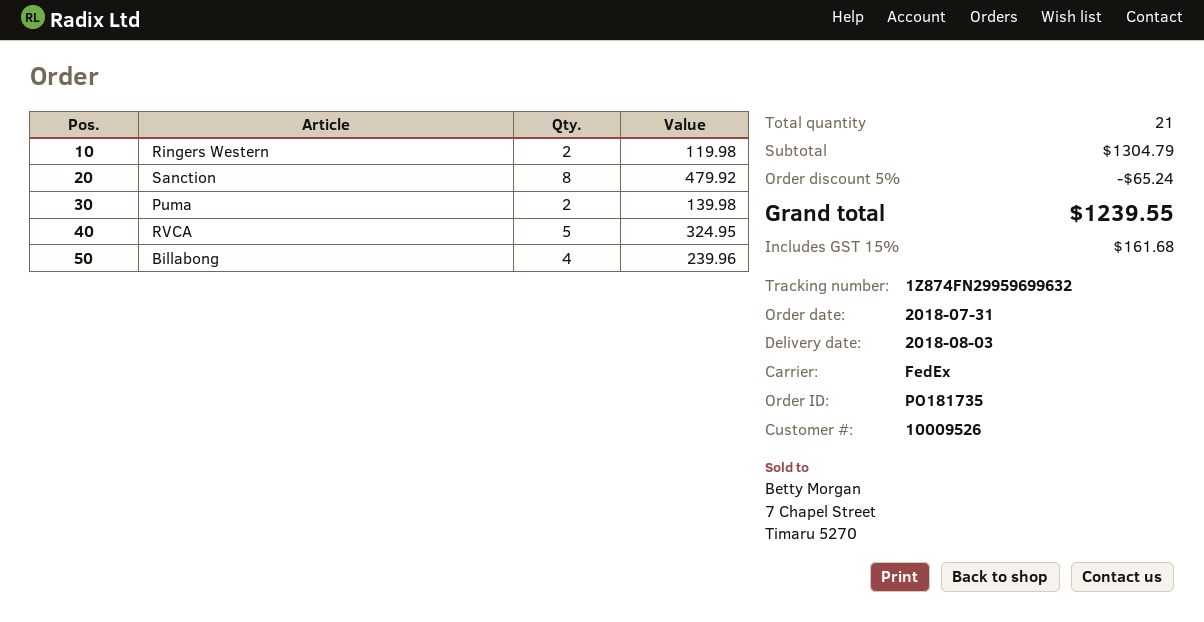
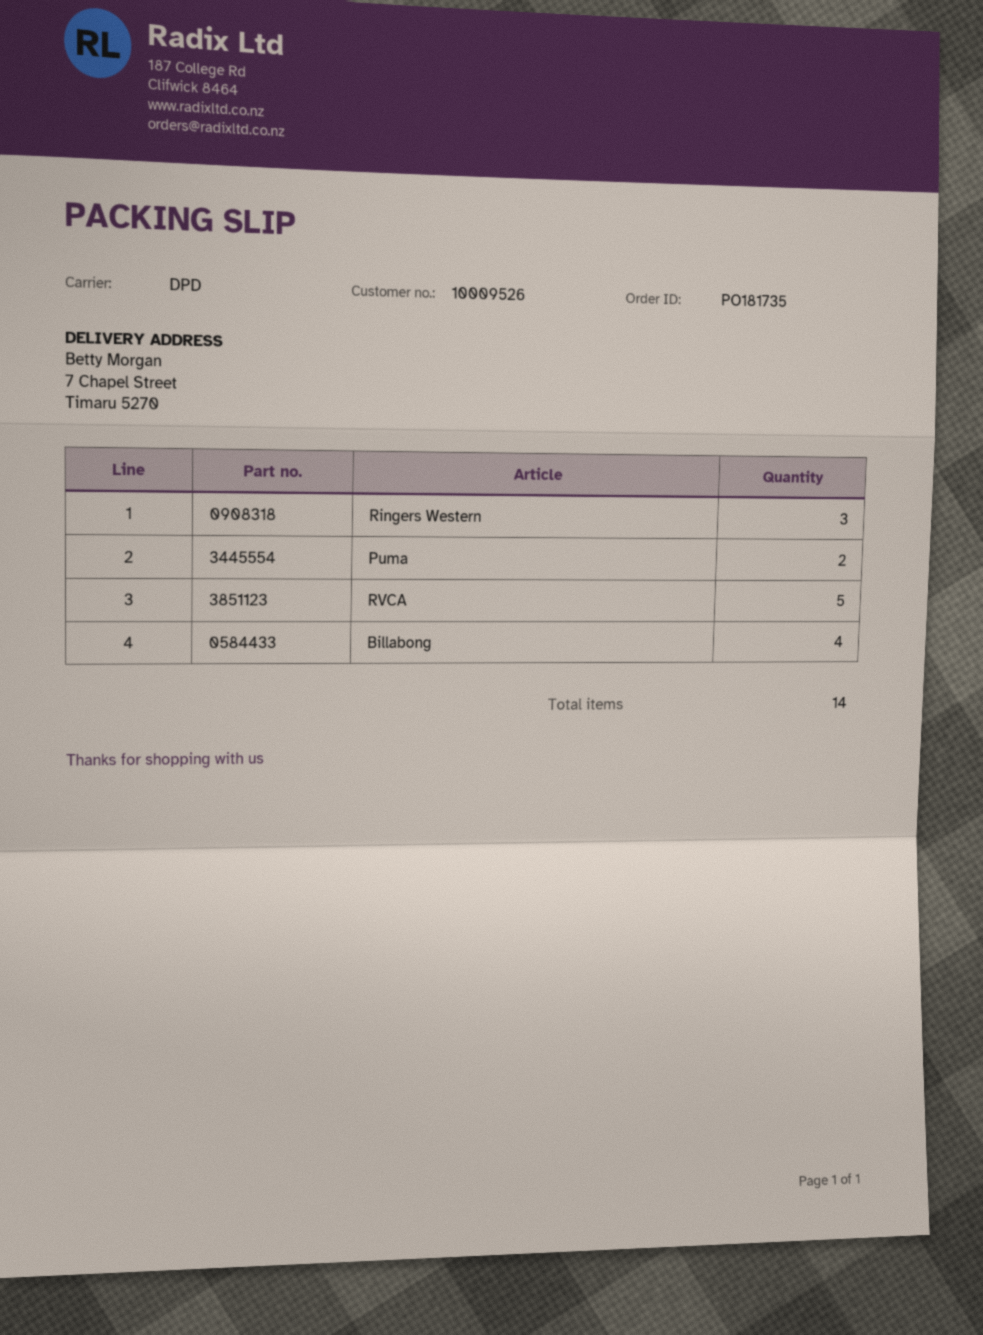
shipping method: FedEx -> DPD
Ringers Western: 2 -> 3
Sanction: 8 -> none
total quantity: 21 -> 14

